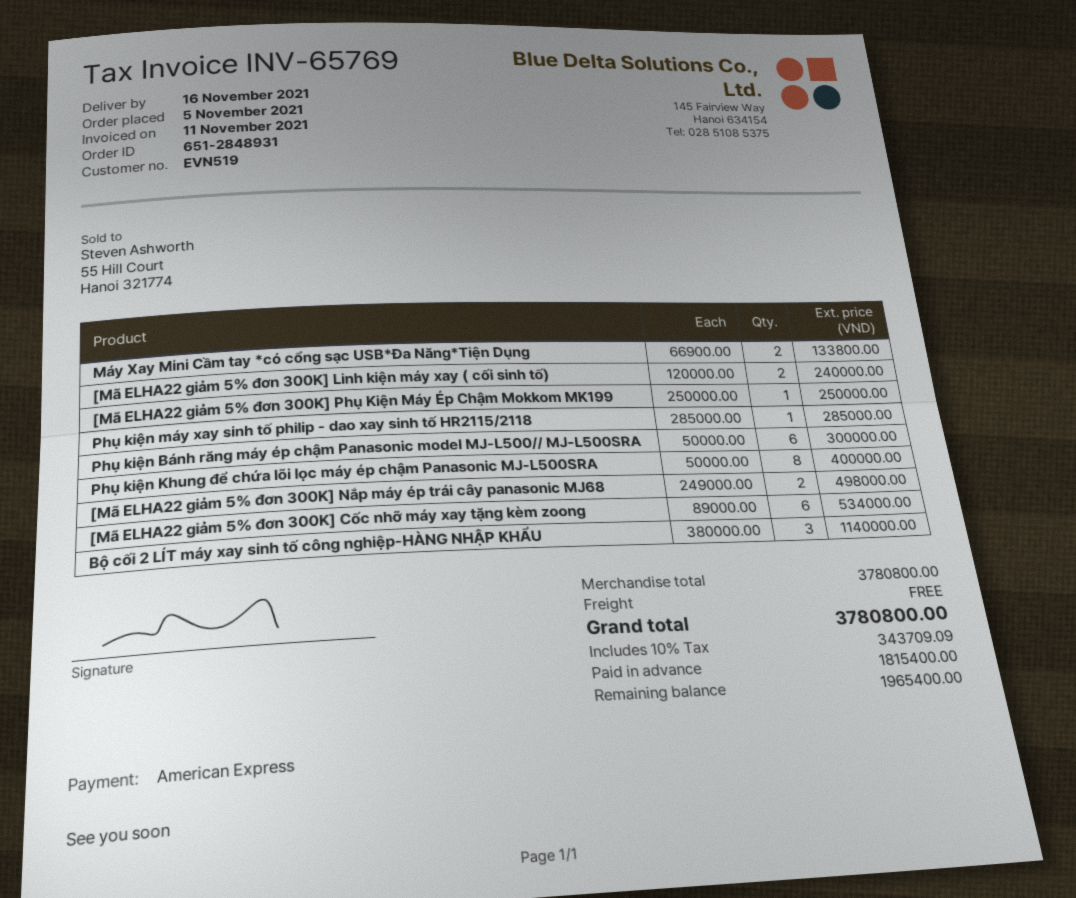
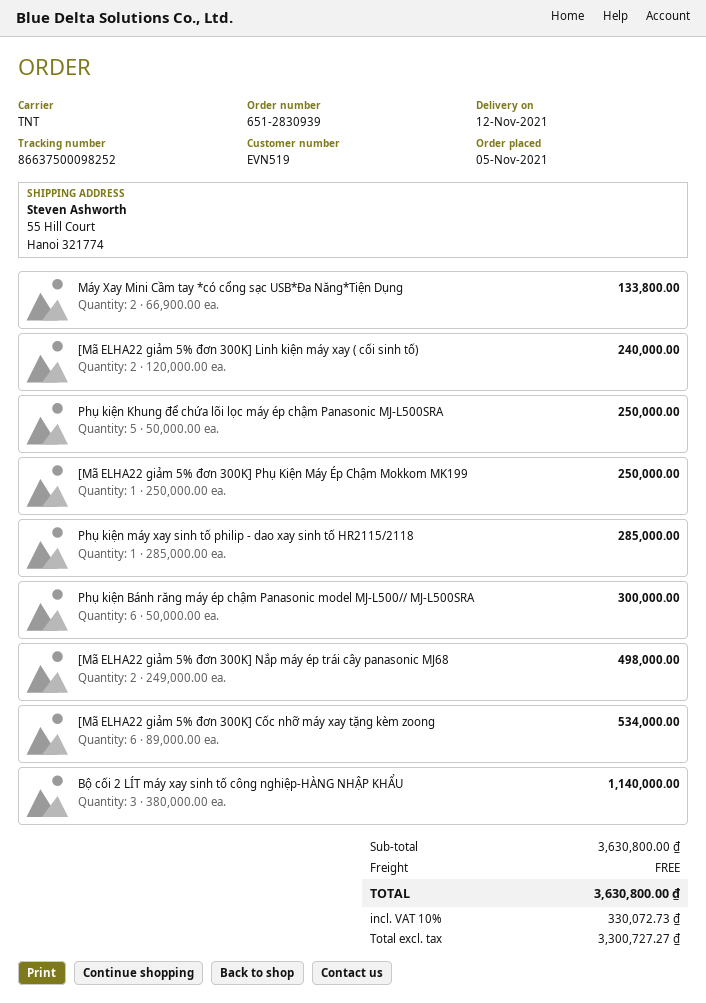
order number: 651-2848931 -> 651-2830939
delivery date: 2021-11-16 -> 2021-11-12
Phụ kiện Khung để chứa lõi lọc máy ép chậm Panasonic MJ-L500SRA: 8 x 50000.00 = 400000.00 -> 5 x 50000.00 = 250000.00
subtotal: 3780800.00 -> 3630800.00
tax: 10% = 343709.09 -> 10% = 330072.73
total: 3780800.00 -> 3630800.00

